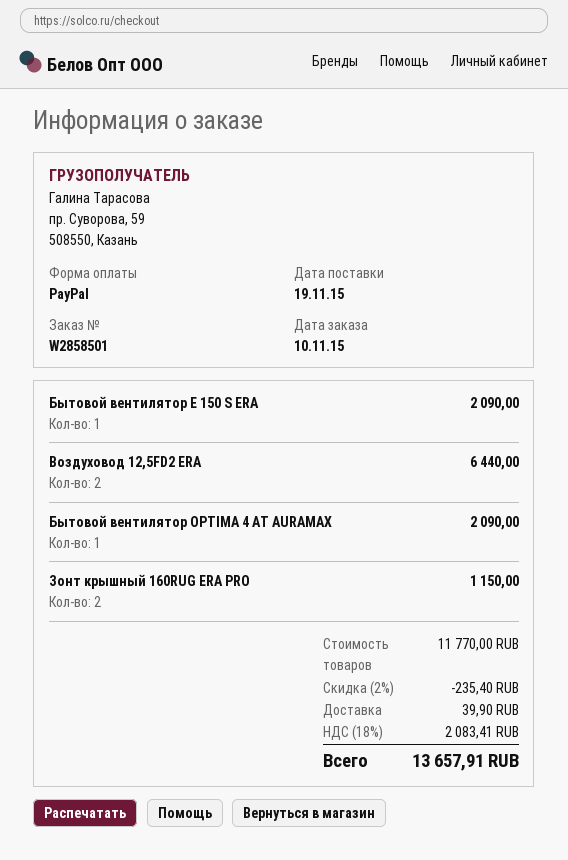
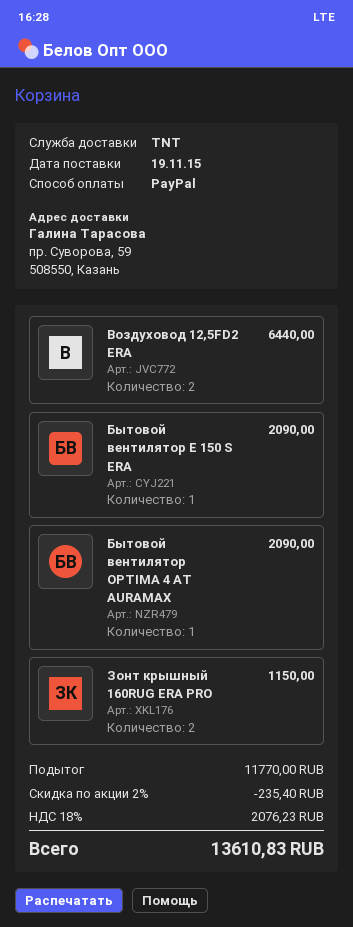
shipping: 39.90 -> none
tax: 18% = 2083.41 -> 18% = 2076.23
total: 13657.91 -> 13610.83

